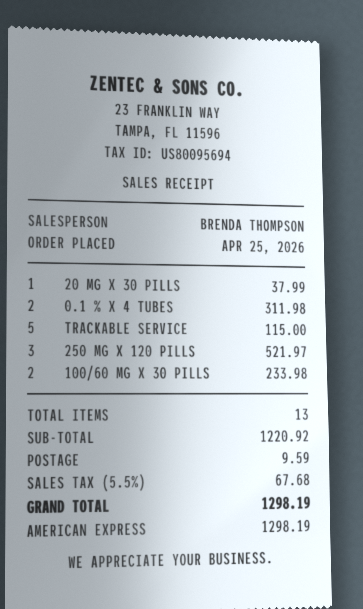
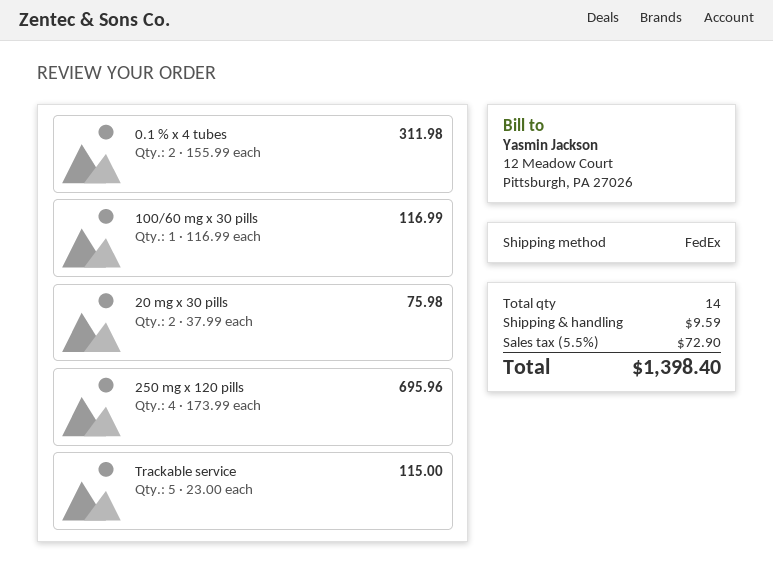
20 MG X 30 PILLS: 1 for 37.99 -> 2 for 75.98
250 MG X 120 PILLS: 3 for 521.97 -> 4 for 695.96
100/60 MG X 30 PILLS: 2 for 233.98 -> 1 for 116.99
total quantity: 13 -> 14
tax: 5.5% = 67.68 -> 5.5% = 72.90
total: 1298.19 -> 1398.40

